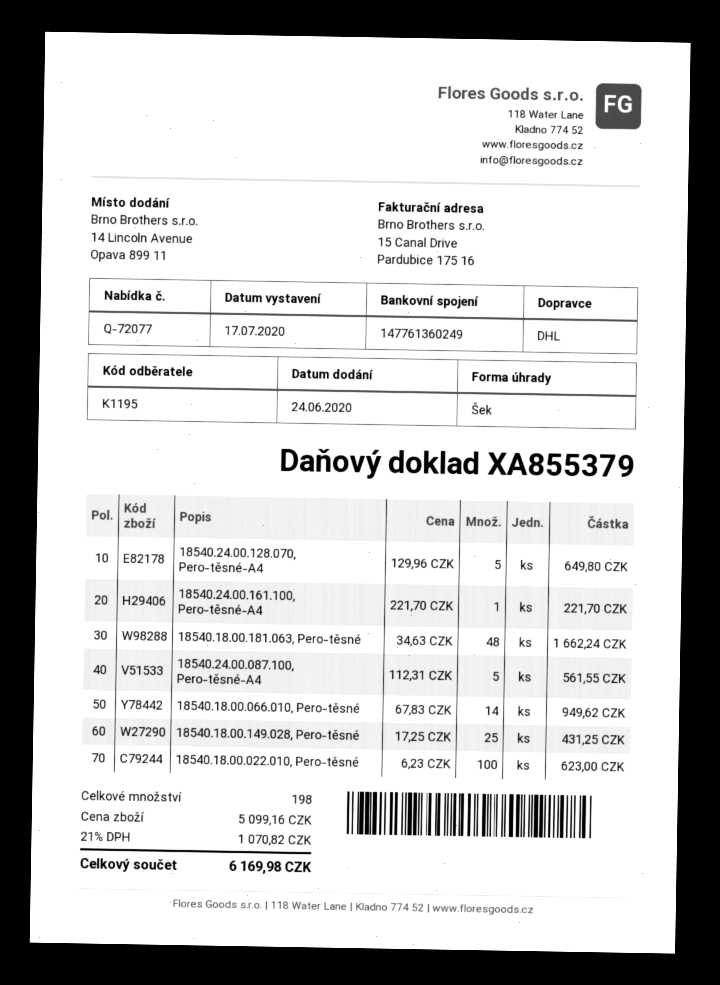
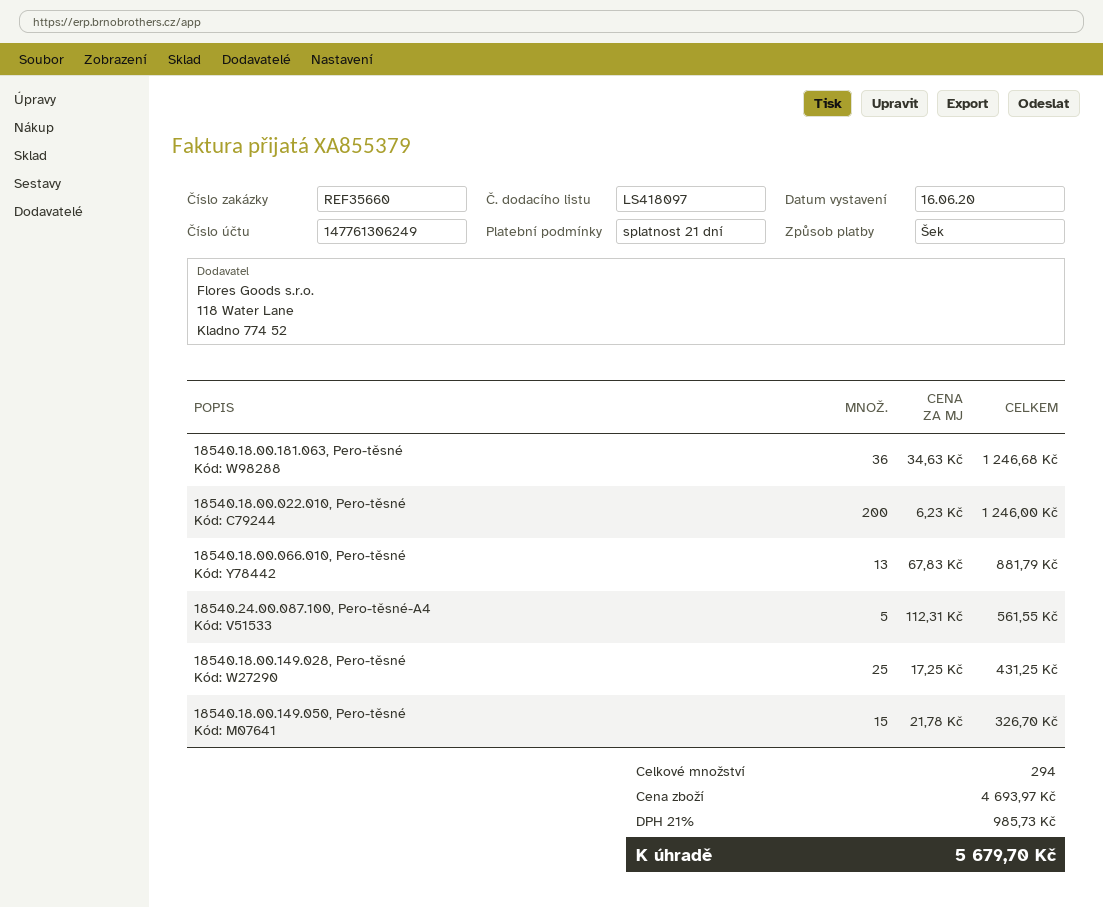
invoice date: 2020-07-17 -> 2020-06-16
bank account: 147761360249 -> 147761306249
18540.24.00.128.070, Pero-těsné-A4: 5 x 129.96 = 649.80 -> none
18540.24.00.161.100, Pero-těsné-A4: 1 x 221.70 = 221.70 -> none
18540.18.00.181.063, Pero-těsné: 48 x 34.63 = 1662.24 -> 36 x 34.63 = 1246.68
18540.18.00.066.010, Pero-těsné: 14 x 67.83 = 949.62 -> 13 x 67.83 = 881.79
18540.18.00.022.010, Pero-těsné: 100 x 6.23 = 623.00 -> 200 x 6.23 = 1246.00
18540.18.00.149.050, Pero-těsné: none -> 15 x 21.78 = 326.70
total quantity: 198 -> 294
subtotal: 5099.16 -> 4693.97
tax: 21% = 1070.82 -> 21% = 985.73
total: 6169.98 -> 5679.70

